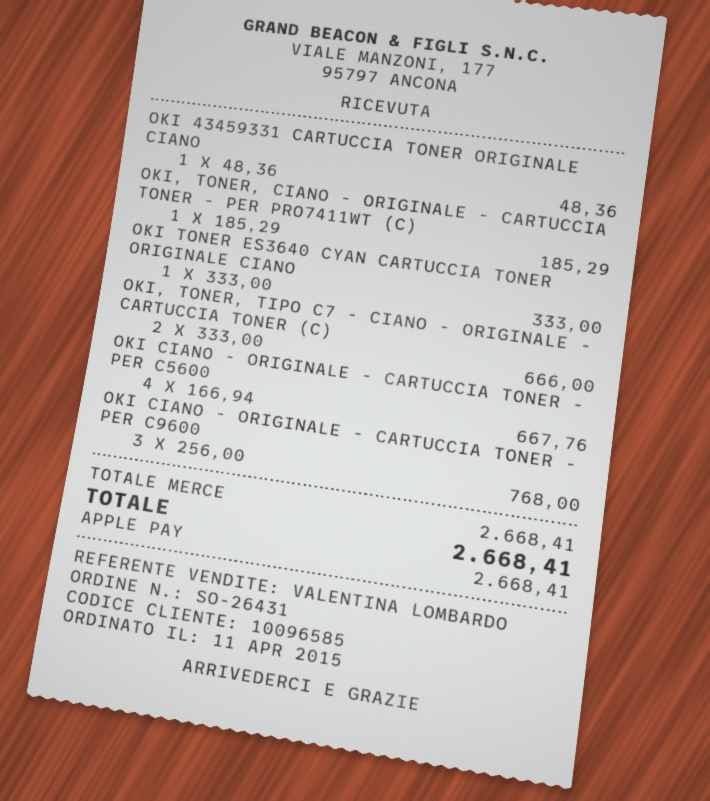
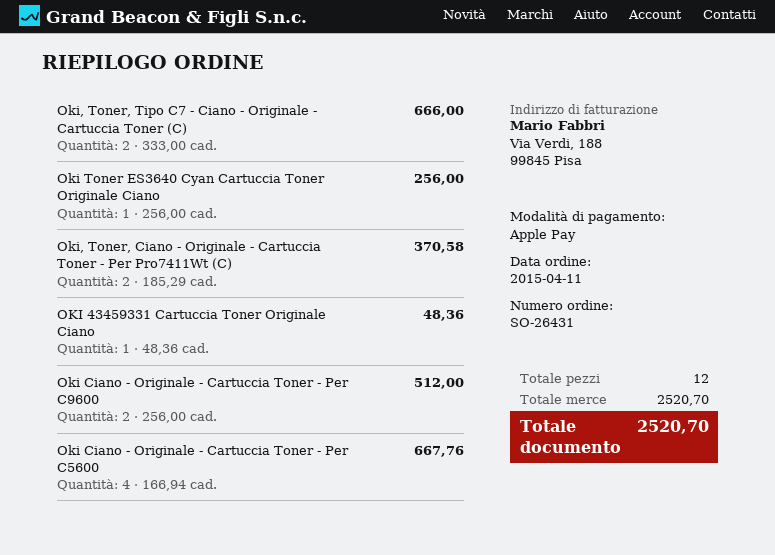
OKI, TONER, CIANO - ORIGINALE - CARTUCCIA TONER - PER PRO7411WT (C): 1 x 185.29 = 185.29 -> 2 x 185.29 = 370.58
OKI TONER ES3640 CYAN CARTUCCIA TONER ORIGINALE CIANO: 1 x 333.00 = 333.00 -> 1 x 256.00 = 256.00
OKI CIANO - ORIGINALE - CARTUCCIA TONER - PER C9600: 3 x 256.00 = 768.00 -> 2 x 256.00 = 512.00
subtotal: 2668.41 -> 2520.70
total: 2668.41 -> 2520.70

